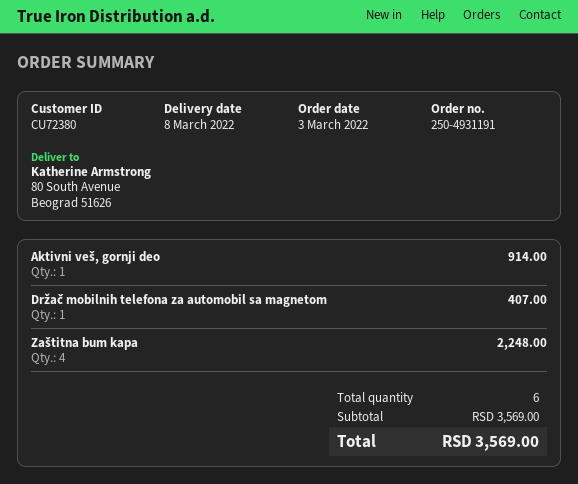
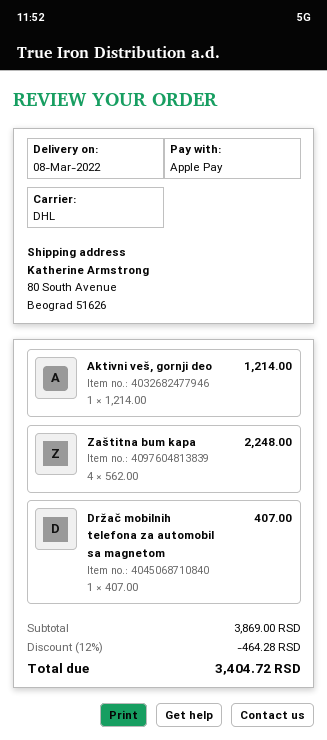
Aktivni veš, gornji deo: 1 for 914.00 -> 1 for 1214.00
subtotal: 3569.00 -> 3869.00
discount: none -> 12% = 464.28
total: 3569.00 -> 3404.72

